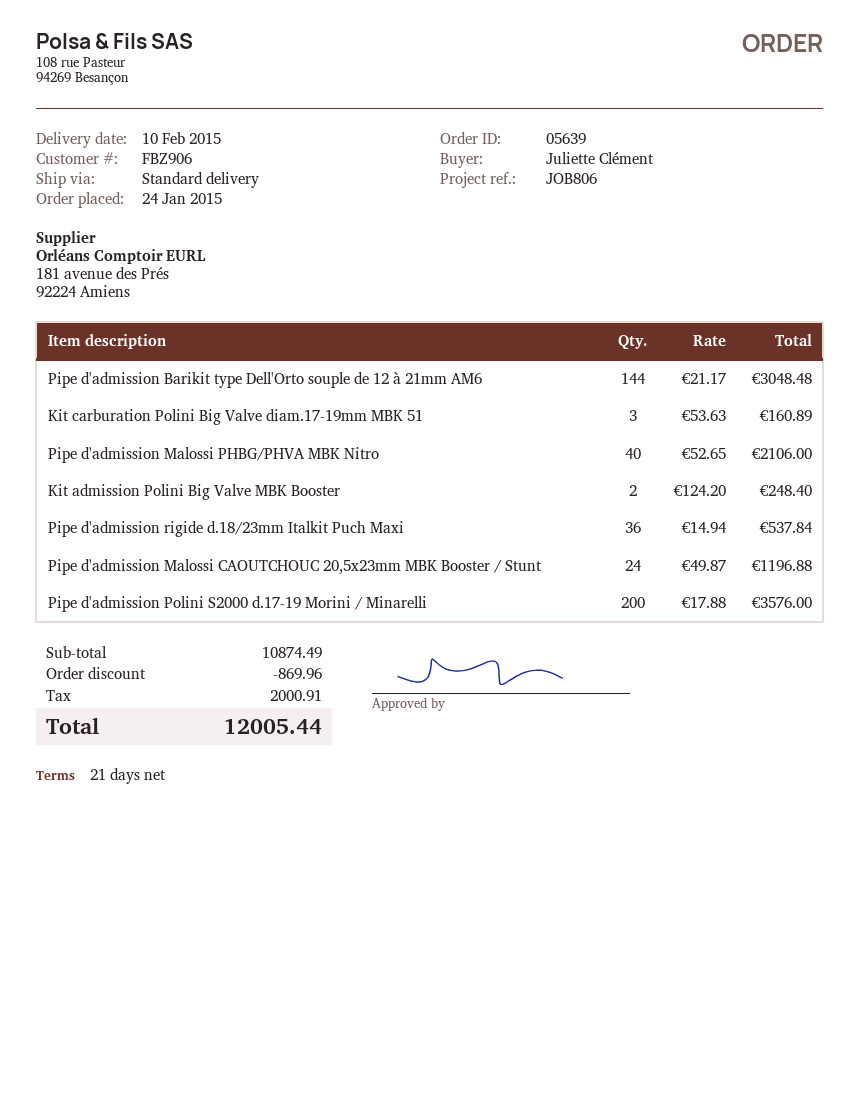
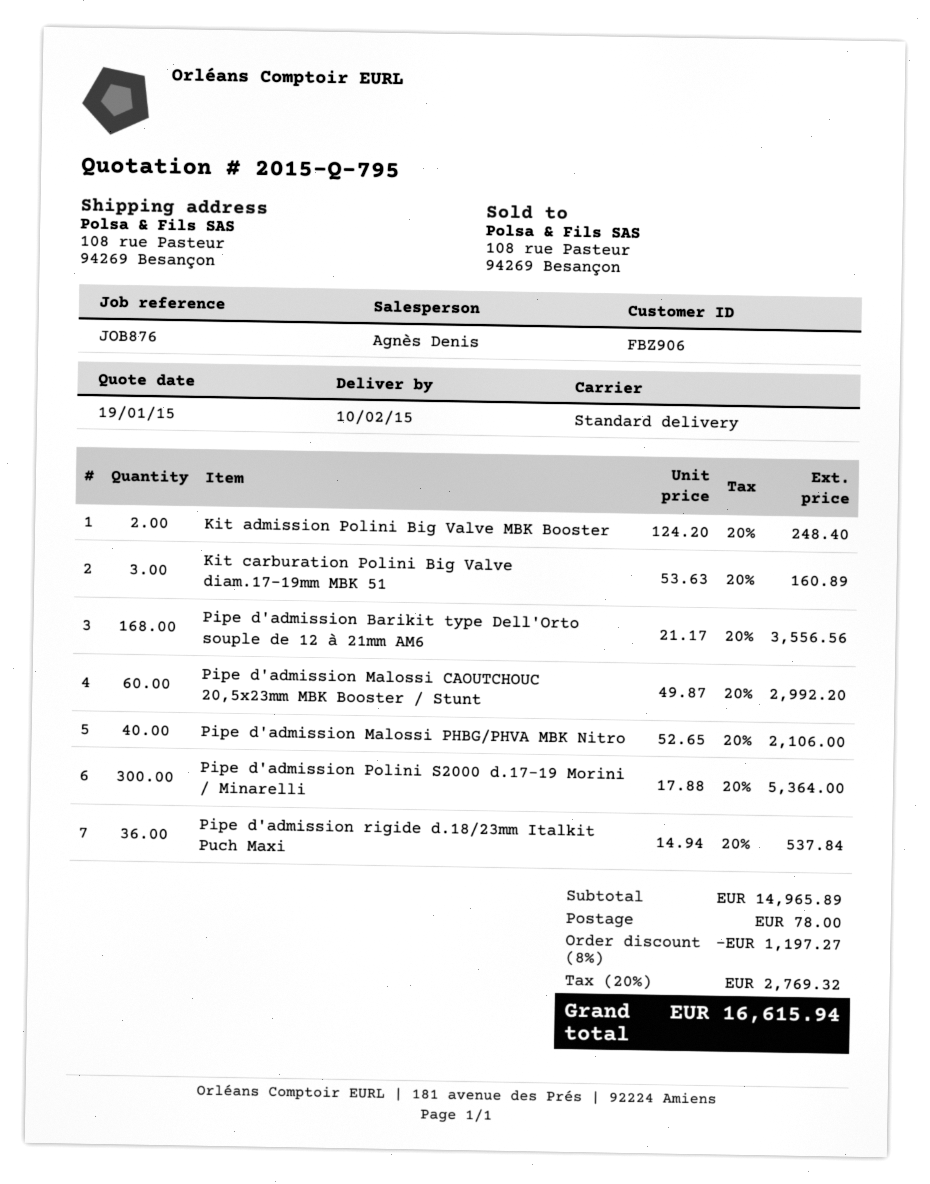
reference: JOB806 -> JOB876
Pipe d'admission Barikit type Dell'Orto souple de 12 à 21mm AM6: 144 x 21.17 = 3048.48 -> 168 x 21.17 = 3556.56
Pipe d'admission Malossi CAOUTCHOUC 20,5x23mm MBK Booster / Stunt: 24 x 49.87 = 1196.88 -> 60 x 49.87 = 2992.20
Pipe d'admission Polini S2000 d.17-19 Morini / Minarelli: 200 x 17.88 = 3576.00 -> 300 x 17.88 = 5364.00
subtotal: 10874.49 -> 14965.89
discount: 869.96 -> 1197.27
shipping: none -> 78.00
tax: 2000.91 -> 2769.32
total: 12005.44 -> 16615.94

